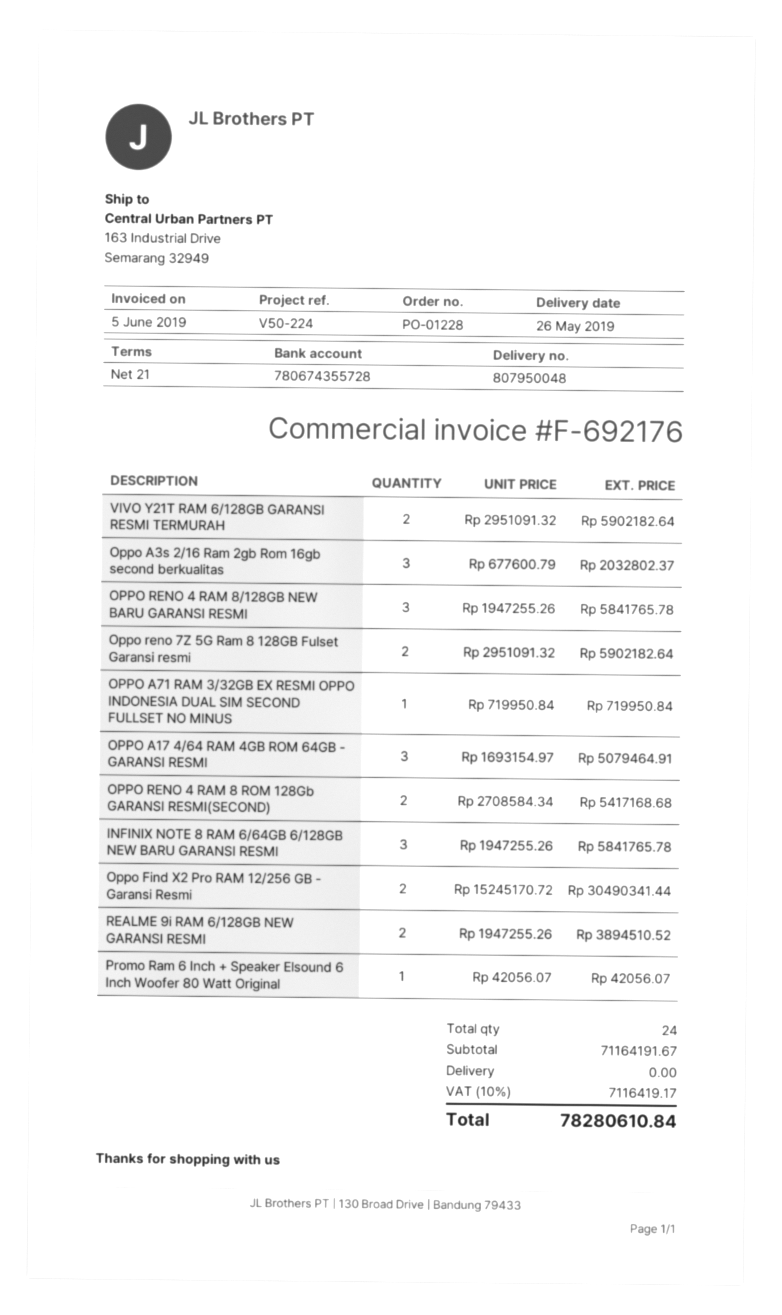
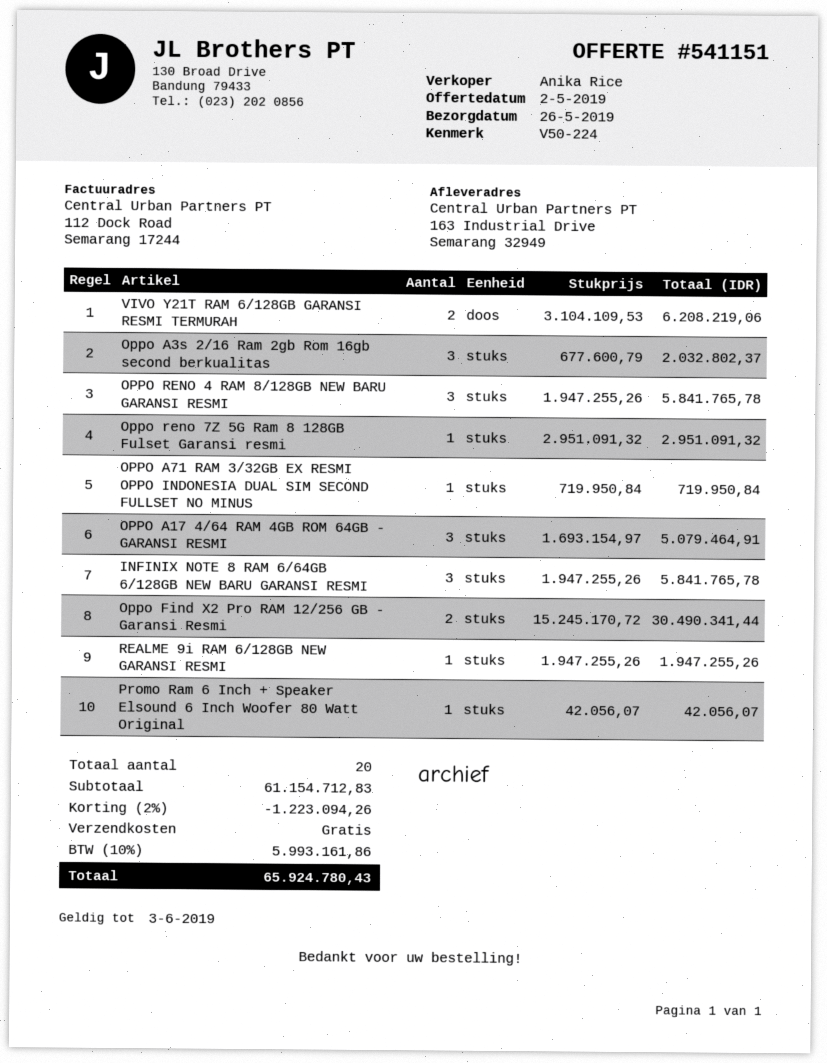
VIVO Y21T RAM 6/128GB GARANSI RESMI TERMURAH: 2 x 2951091.32 = 5902182.64 -> 2 x 3104109.53 = 6208219.06
Oppo reno 7Z 5G Ram 8 128GB Fulset Garansi resmi: 2 x 2951091.32 = 5902182.64 -> 1 x 2951091.32 = 2951091.32
OPPO RENO 4 RAM 8 ROM 128Gb GARANSI RESMI(SECOND): 2 x 2708584.34 = 5417168.68 -> none
REALME 9i RAM 6/128GB NEW GARANSI RESMI: 2 x 1947255.26 = 3894510.52 -> 1 x 1947255.26 = 1947255.26
total quantity: 24 -> 20
subtotal: 71164191.67 -> 61154712.83
discount: none -> 2% = 1223094.26
tax: 10% = 7116419.17 -> 10% = 5993161.86
total: 78280610.84 -> 65924780.43

